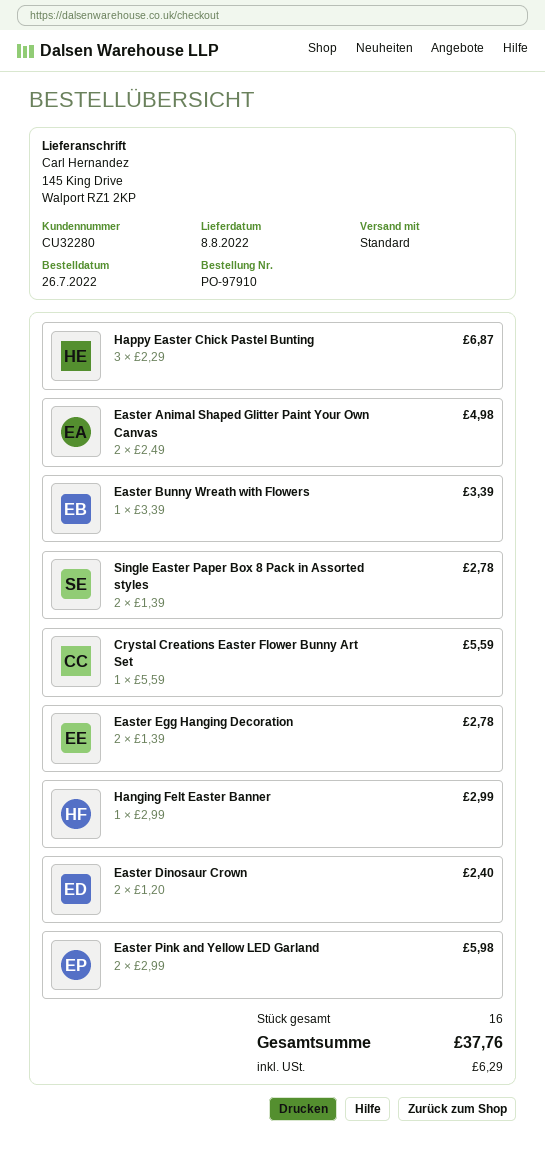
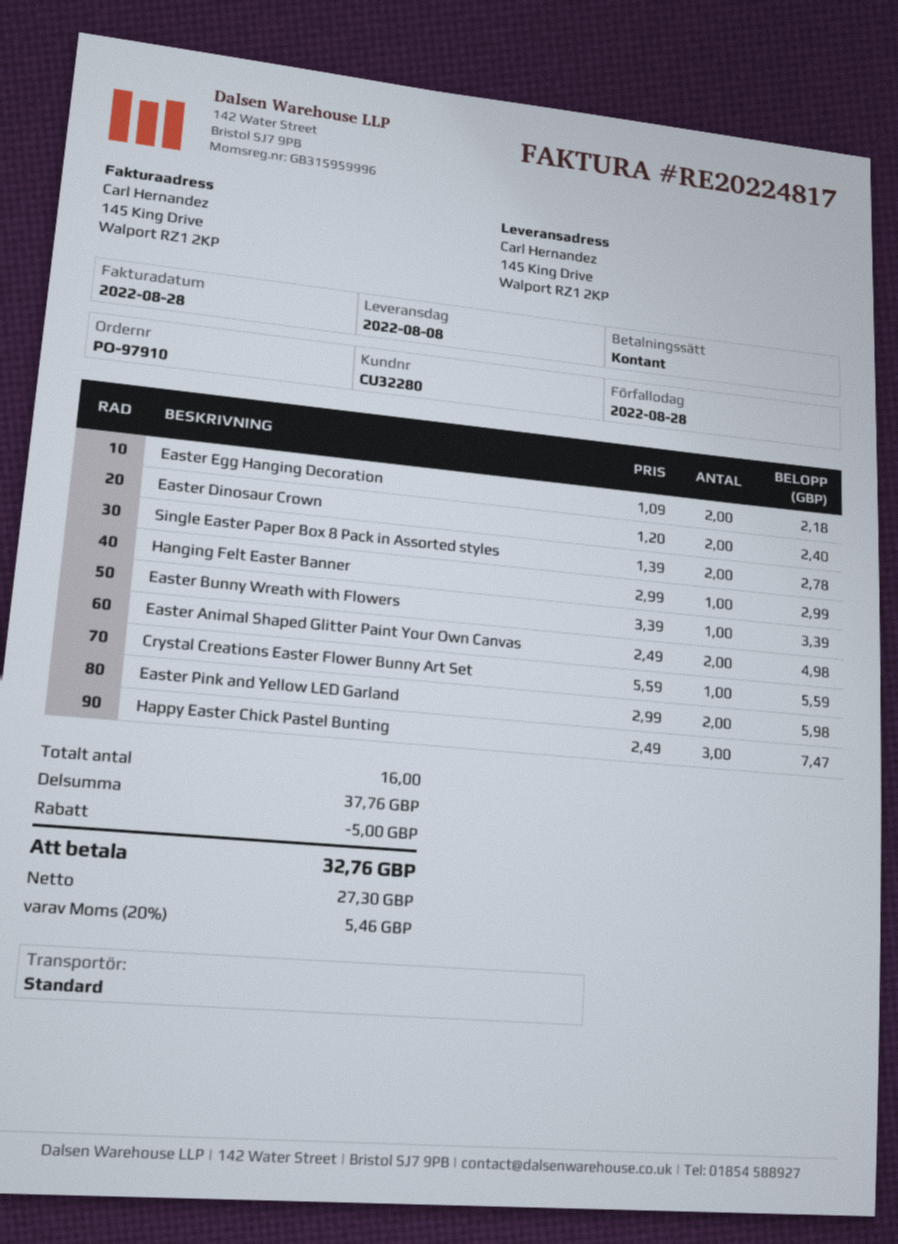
Happy Easter Chick Pastel Bunting: 3 x 2.29 = 6.87 -> 3 x 2.49 = 7.47
Easter Egg Hanging Decoration: 2 x 1.39 = 2.78 -> 2 x 1.09 = 2.18
discount: none -> 5.00
tax: 6.29 -> 5.46
total: 37.76 -> 32.76

